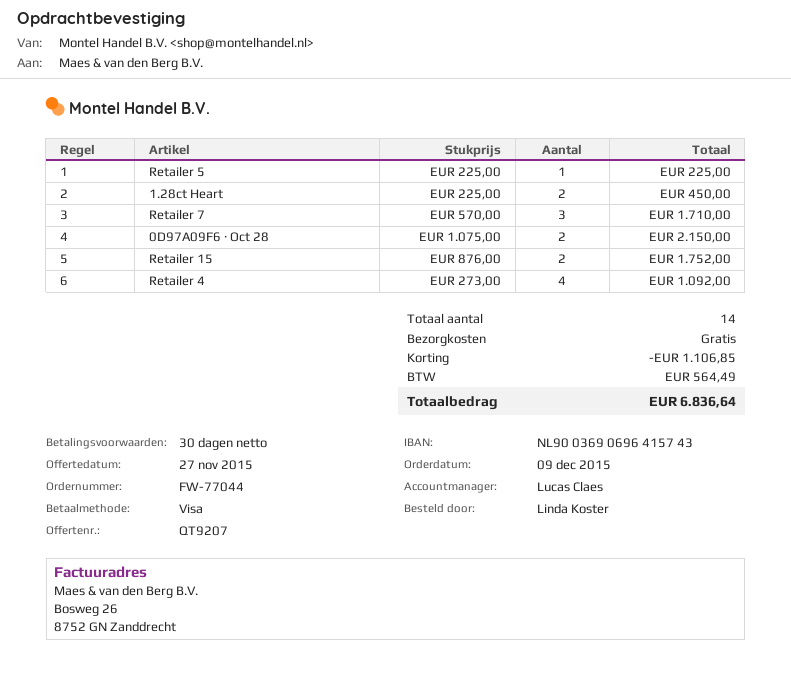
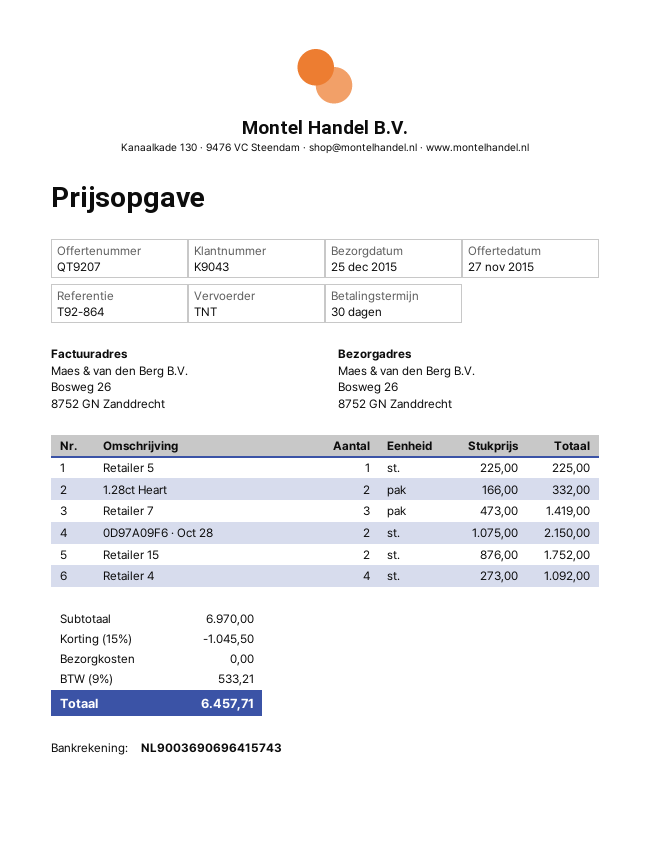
1.28ct Heart: 2 x 225.00 = 450.00 -> 2 x 166.00 = 332.00
Retailer 7: 3 x 570.00 = 1710.00 -> 3 x 473.00 = 1419.00
discount: 1106.85 -> 1045.50
tax: 564.49 -> 533.21
total: 6836.64 -> 6457.71

